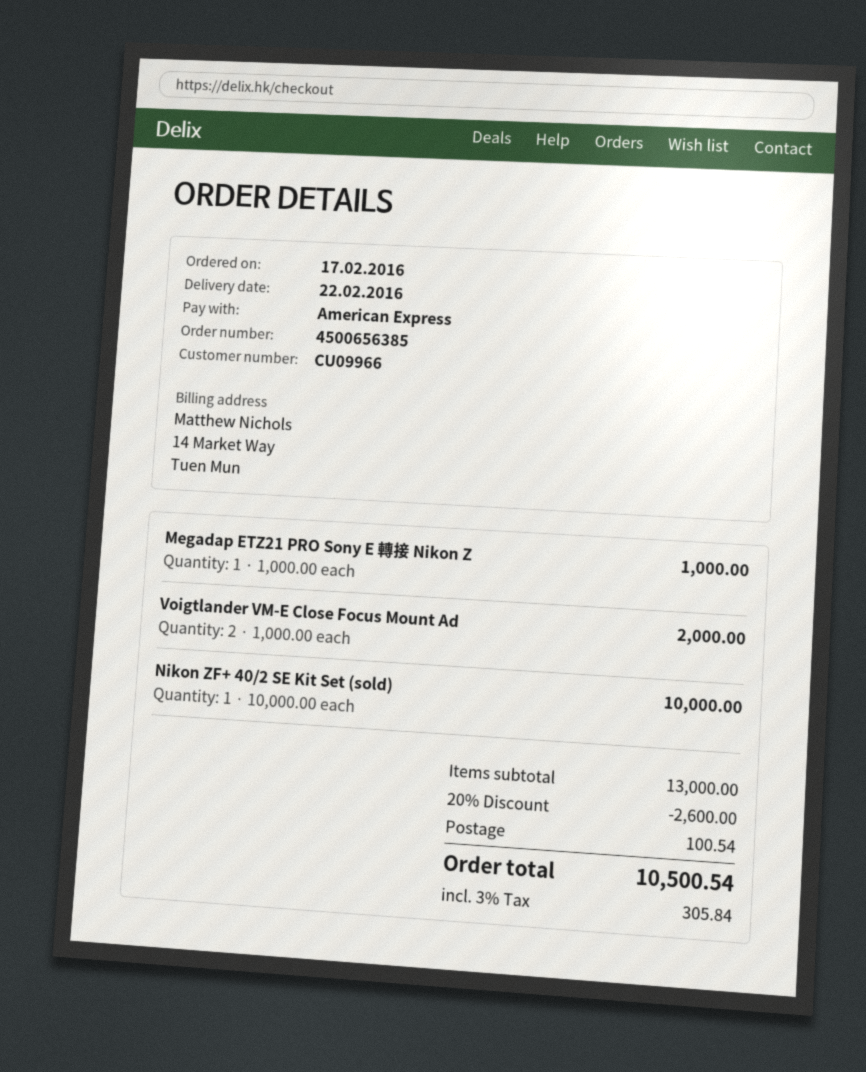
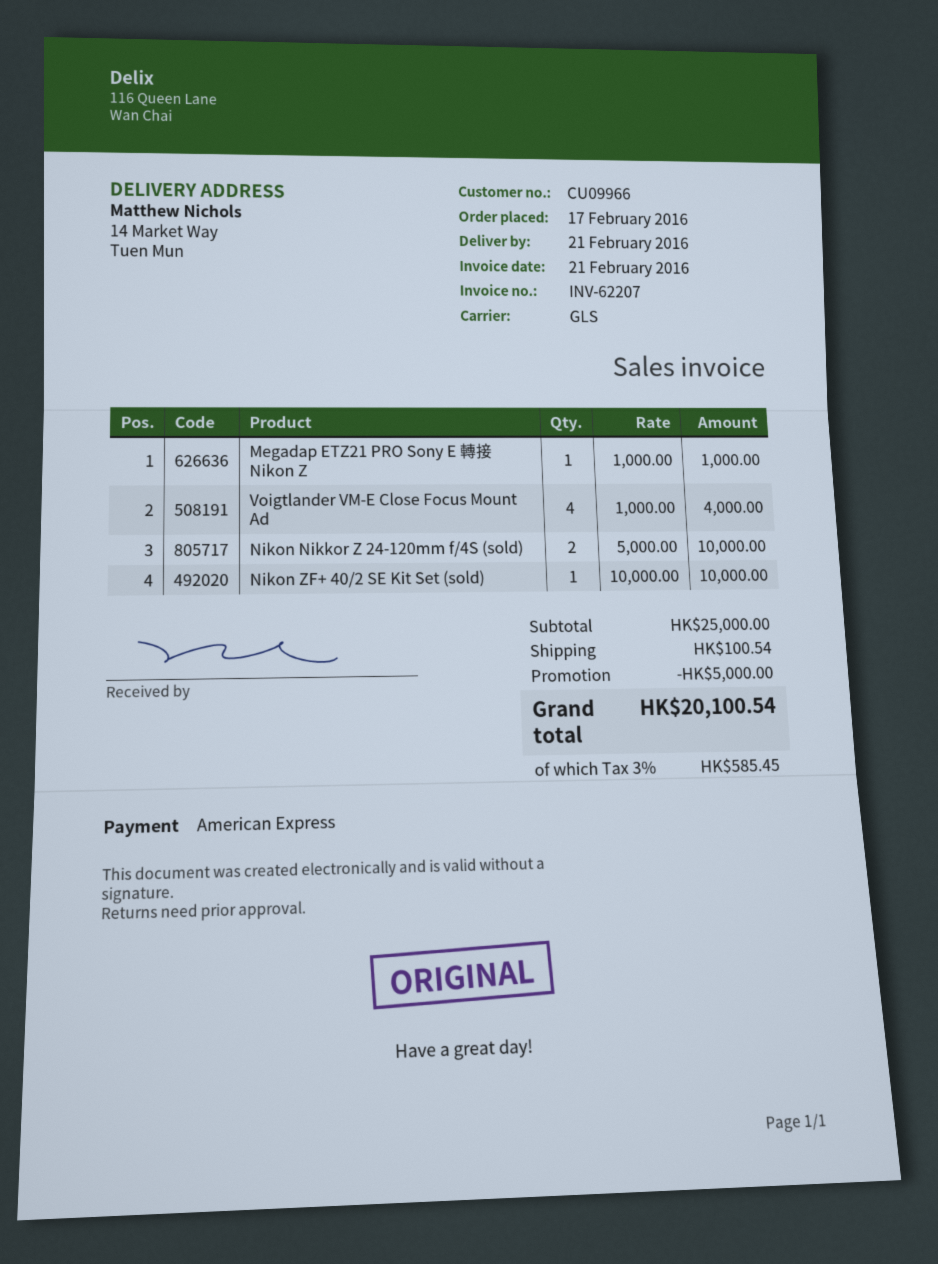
delivery date: 2016-02-22 -> 2016-02-21
Voigtlander VM-E Close Focus Mount Ad: 2 x 1000.00 = 2000.00 -> 4 x 1000.00 = 4000.00
Nikon Nikkor Z 24-120mm f/4S (sold): none -> 2 x 5000.00 = 10000.00
subtotal: 13000.00 -> 25000.00
discount: 2600.00 -> 5000.00
tax: 3% = 305.84 -> 3% = 585.45
total: 10500.54 -> 20100.54

